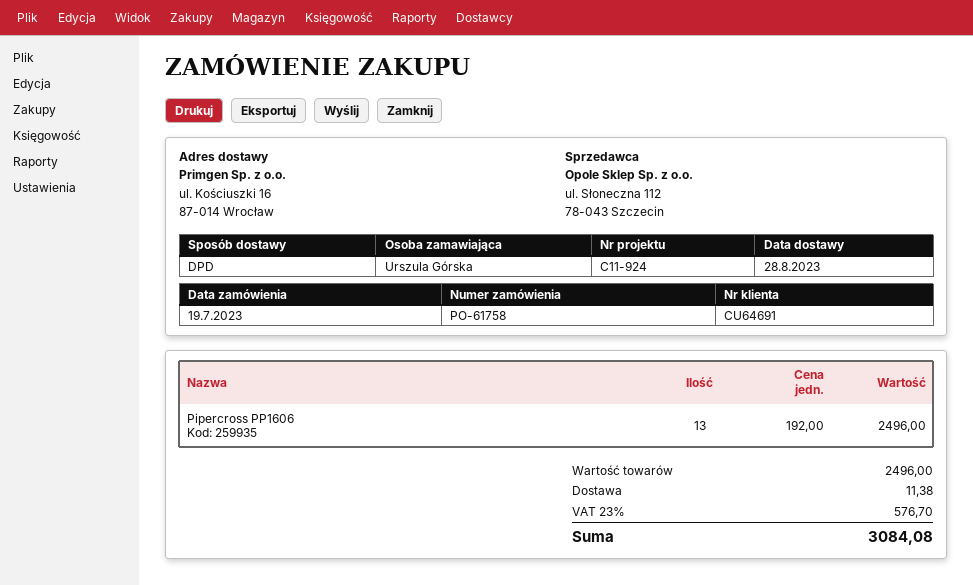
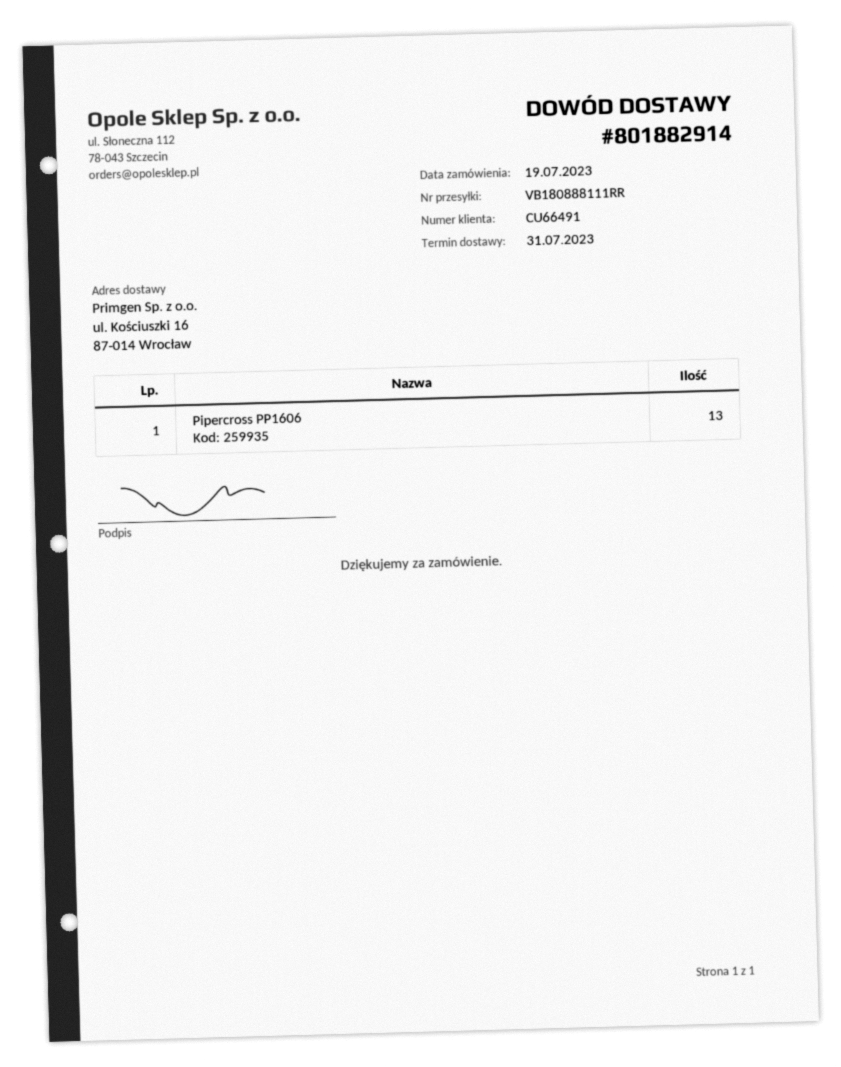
delivery date: 2023-08-28 -> 2023-07-31
customer number: CU64691 -> CU66491

